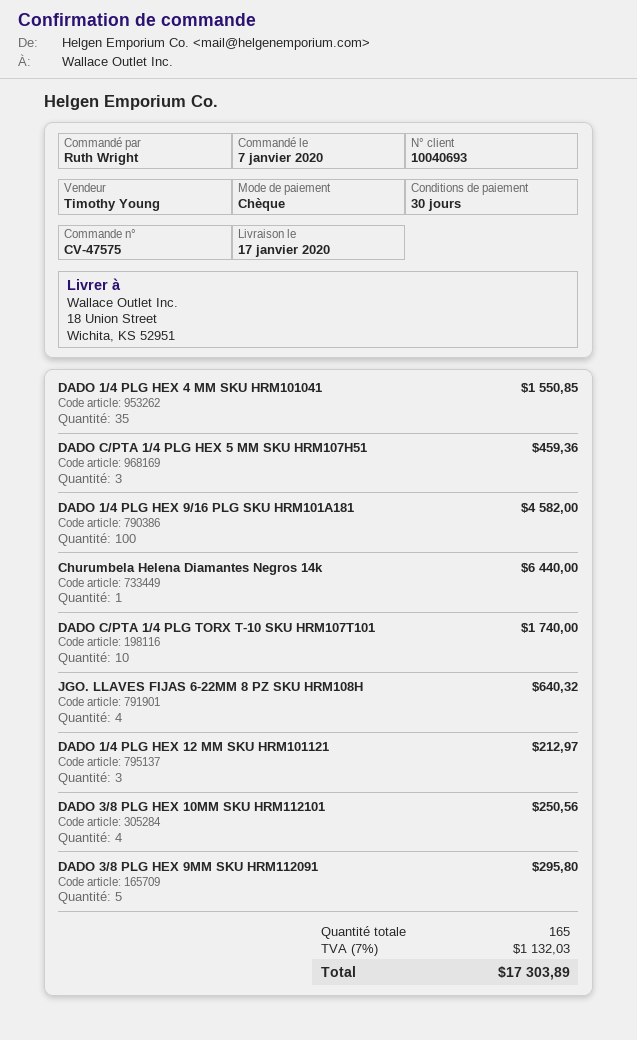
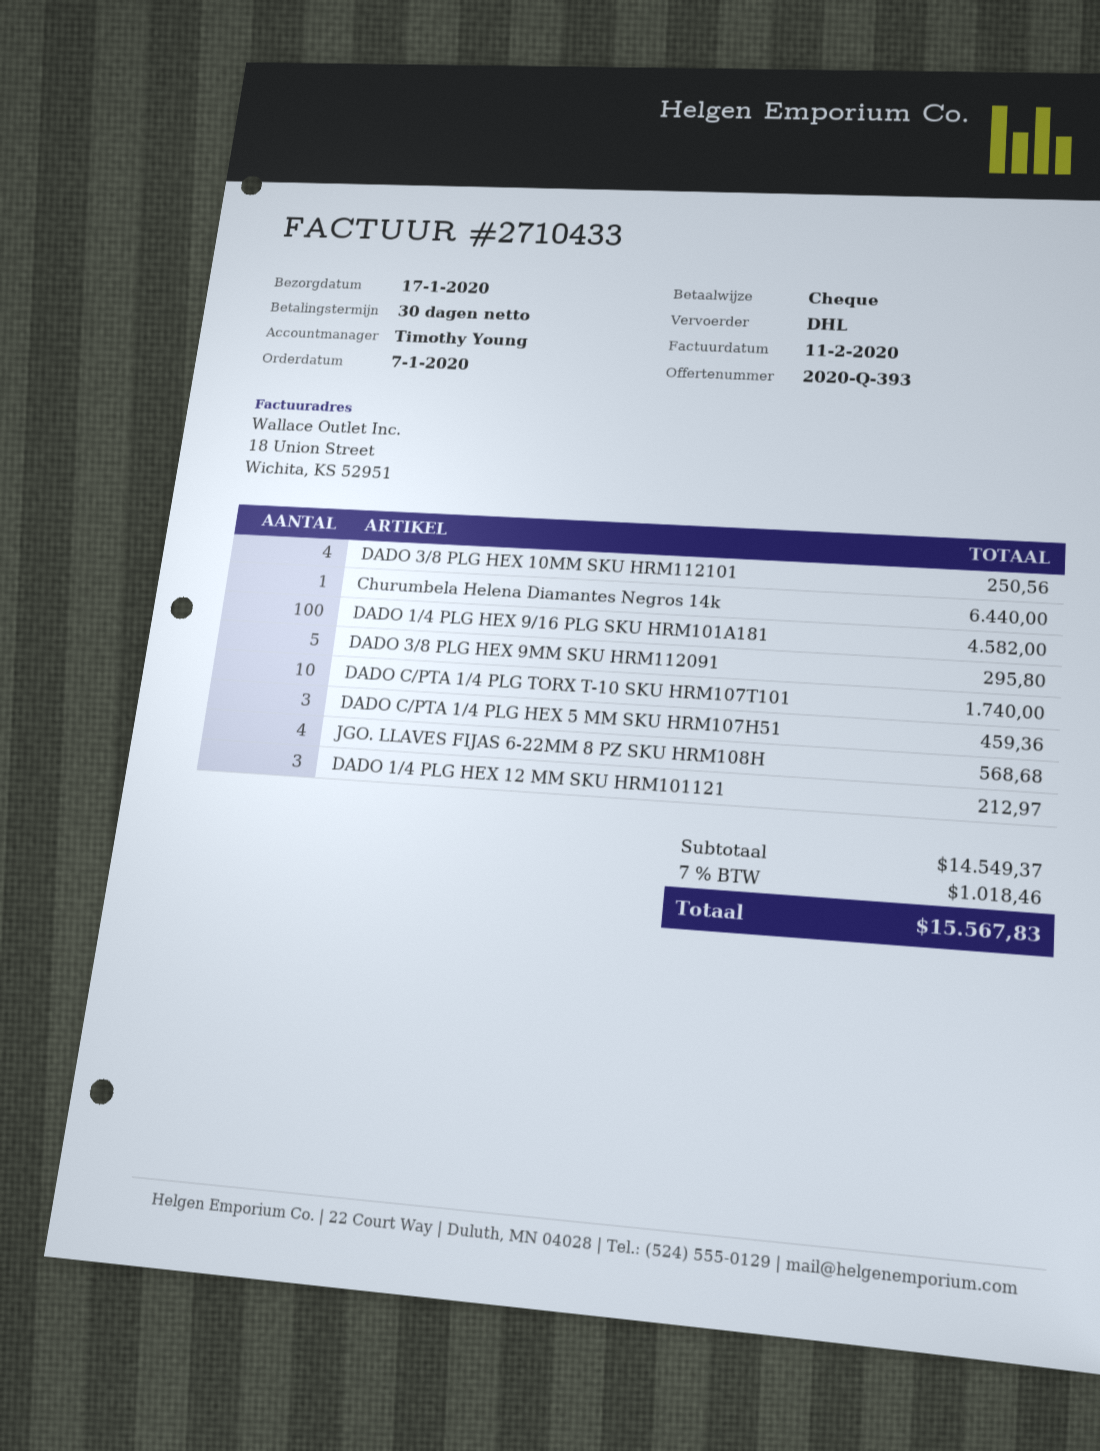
DADO 1/4 PLG HEX 4 MM SKU HRM101041: 35 for 1550.85 -> none
JGO. LLAVES FIJAS 6-22MM 8 PZ SKU HRM108H: 4 for 640.32 -> 4 for 568.68
tax: 7% = 1132.03 -> 7% = 1018.46
total: 17303.89 -> 15567.83

